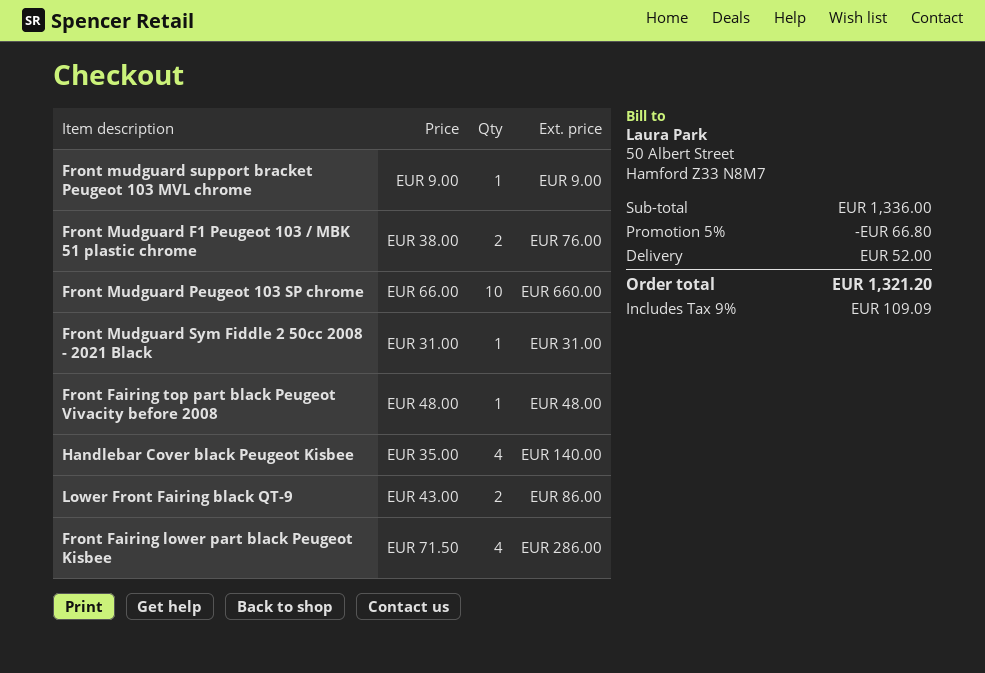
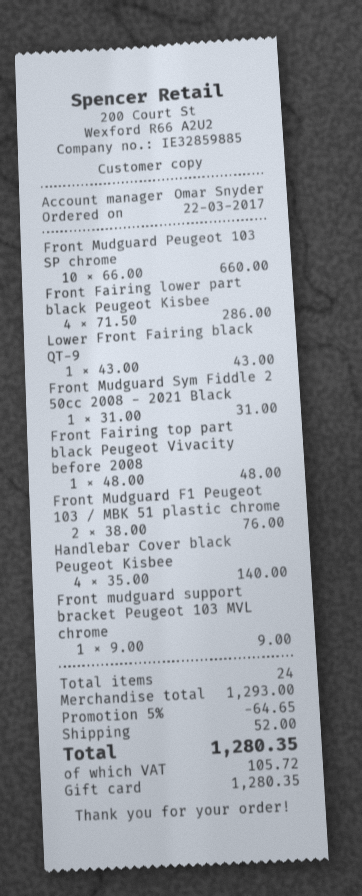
Lower Front Fairing black QT-9: 2 x 43.00 = 86.00 -> 1 x 43.00 = 43.00
subtotal: 1336.00 -> 1293.00
discount: 5% = 66.80 -> 5% = 64.65
tax: 109.09 -> 105.72
total: 1321.20 -> 1280.35

